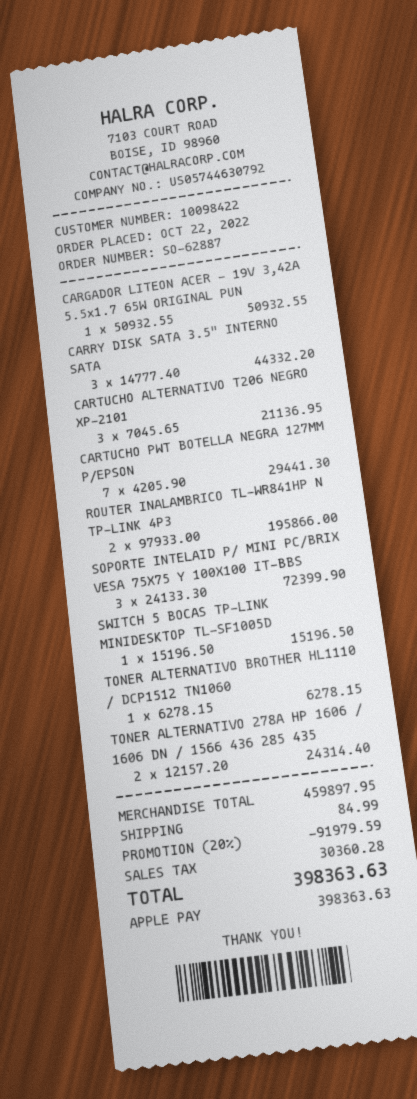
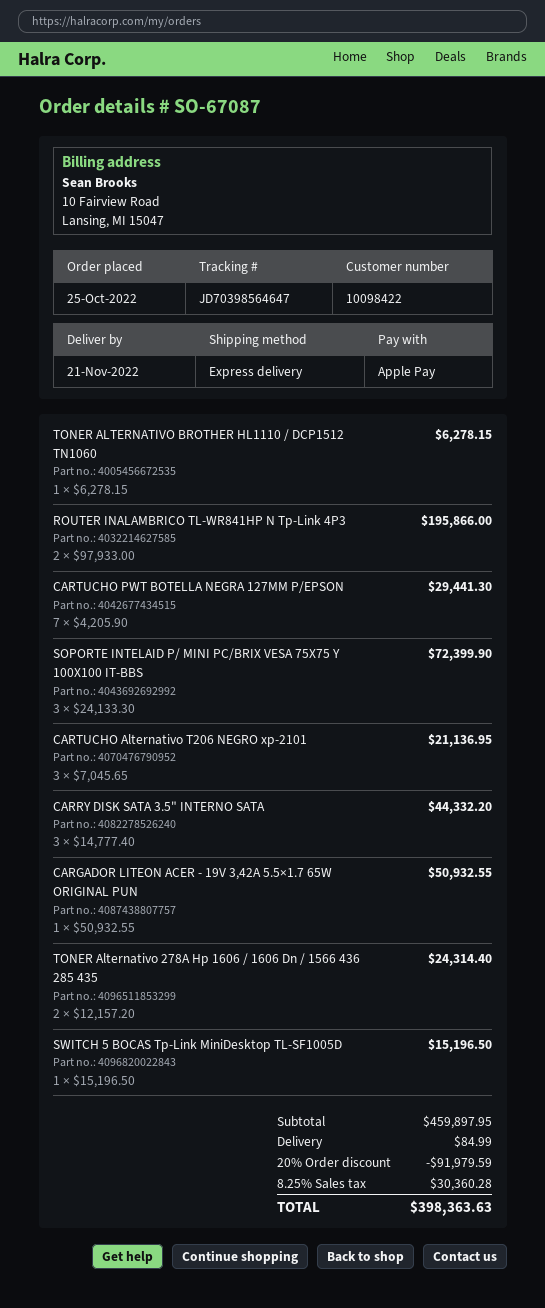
order number: SO-62887 -> SO-67087
order date: 2022-10-22 -> 2022-10-25

